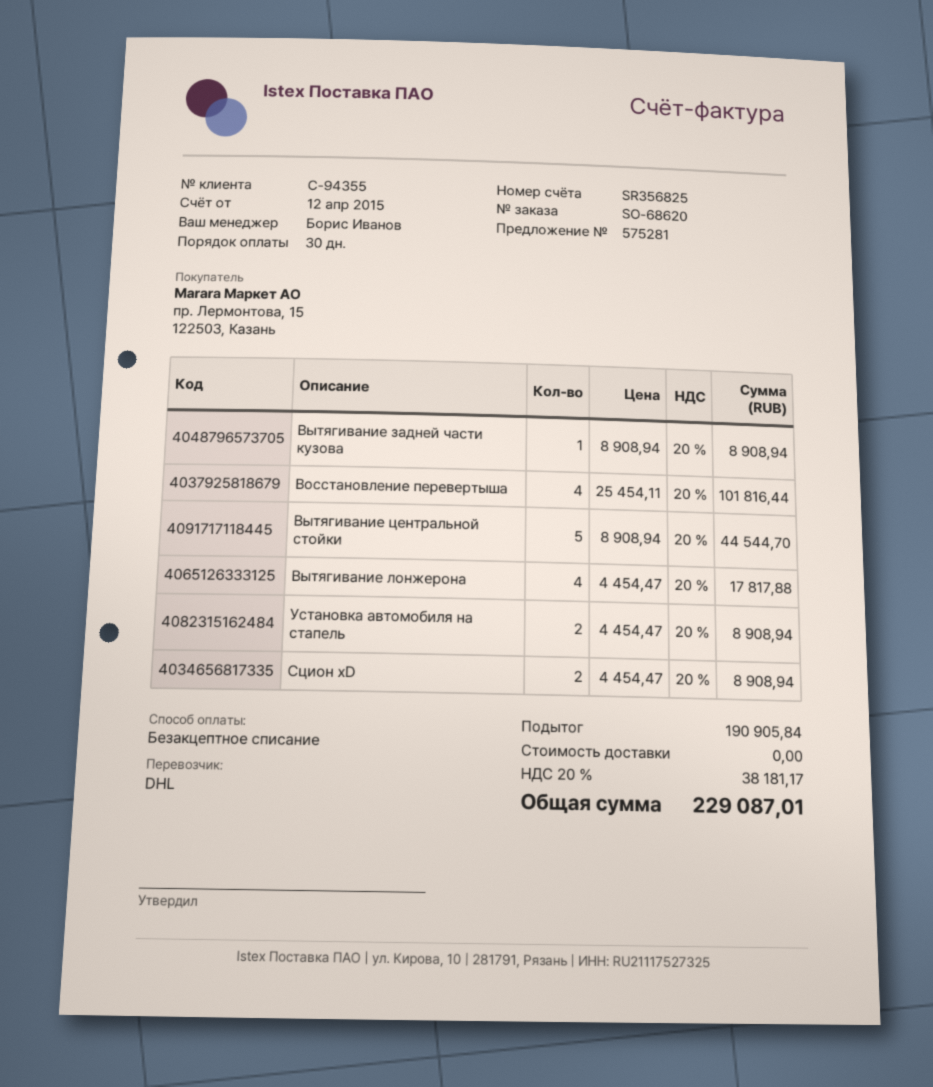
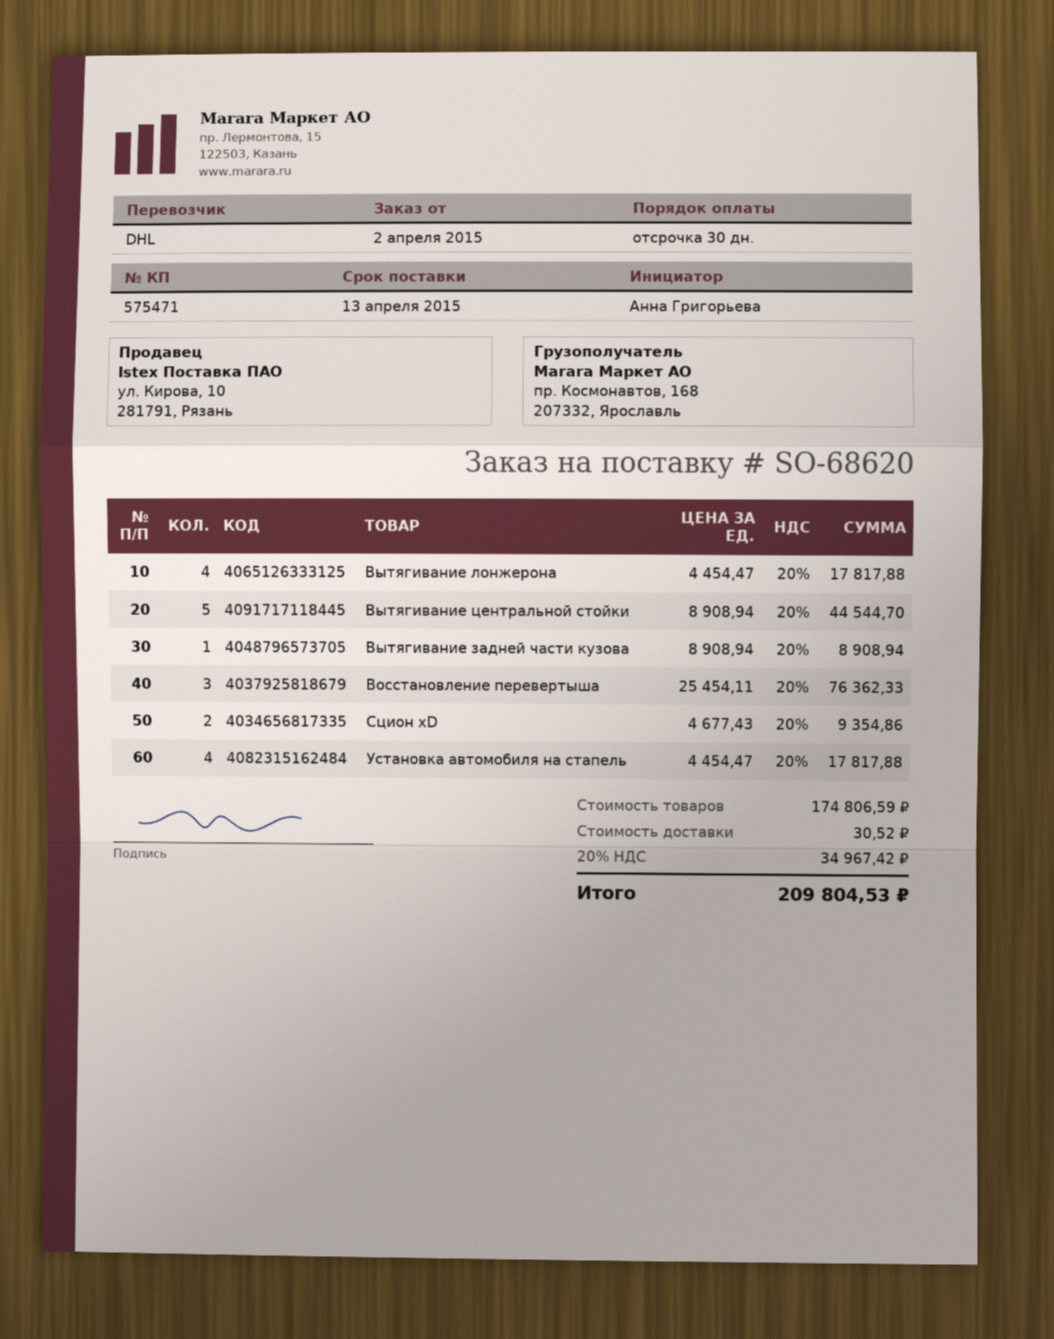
quote number: 575281 -> 575471
Восстановление перевертыша: 4 x 25454.11 = 101816.44 -> 3 x 25454.11 = 76362.33
Установка автомобиля на стапель: 2 x 4454.47 = 8908.94 -> 4 x 4454.47 = 17817.88
Сцион xD: 2 x 4454.47 = 8908.94 -> 2 x 4677.43 = 9354.86
subtotal: 190905.84 -> 174806.59
shipping: 0.00 -> 30.52
tax: 20% = 38181.17 -> 20% = 34967.42
total: 229087.01 -> 209804.53

